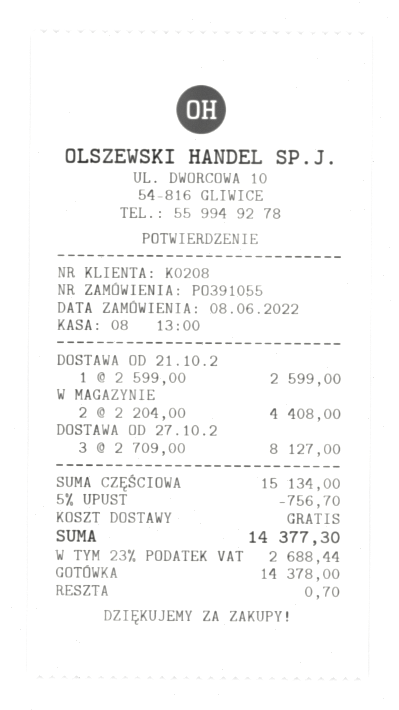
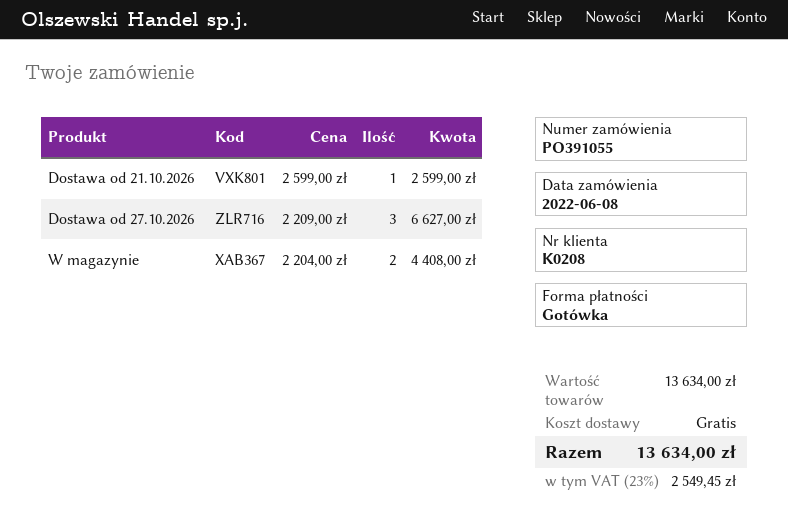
DOSTAWA OD 27.10.2: 3 x 2709.00 = 8127.00 -> 3 x 2209.00 = 6627.00
subtotal: 15134.00 -> 13634.00
discount: 5% = 756.70 -> none
tax: 23% = 2688.44 -> 23% = 2549.45
total: 14377.30 -> 13634.00

